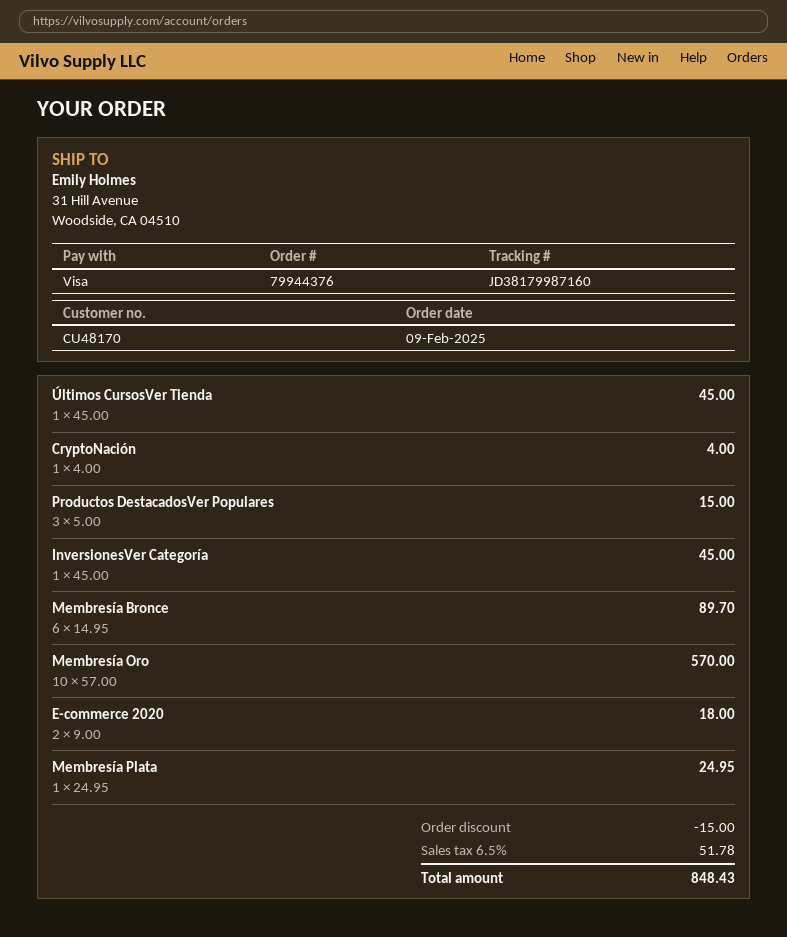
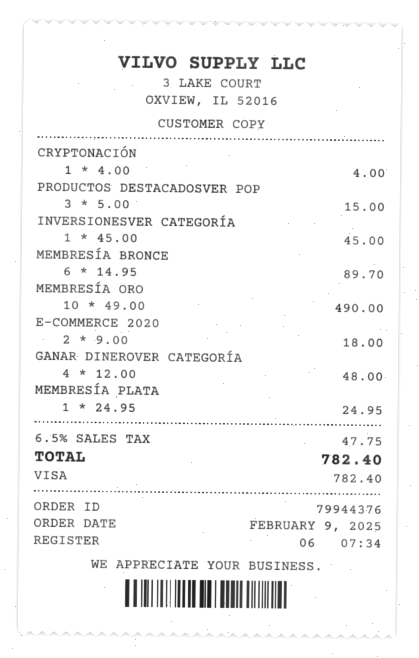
Últimos CursosVer Tienda: 1 x 45.00 = 45.00 -> none
Membresía Oro: 10 x 57.00 = 570.00 -> 10 x 49.00 = 490.00
GANAR DINEROVER CATEGORÍA: none -> 4 x 12.00 = 48.00
discount: 15.00 -> none
tax: 6.5% = 51.78 -> 6.5% = 47.75
total: 848.43 -> 782.40

